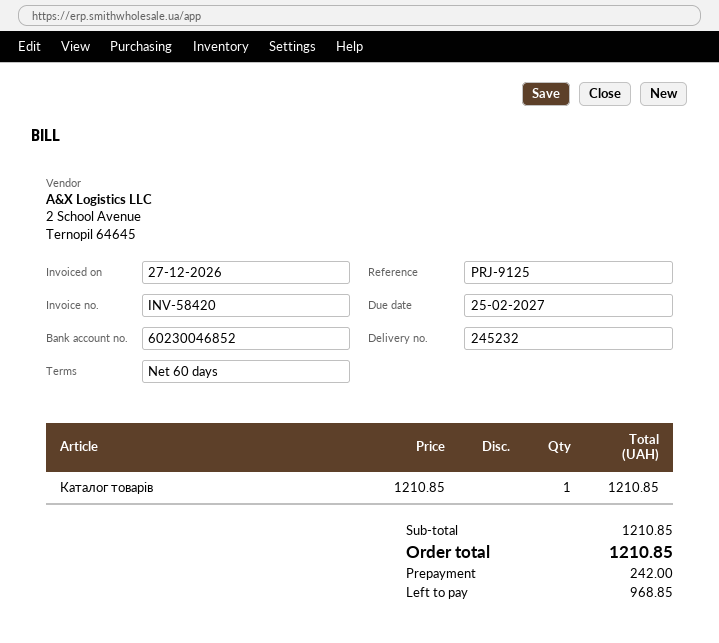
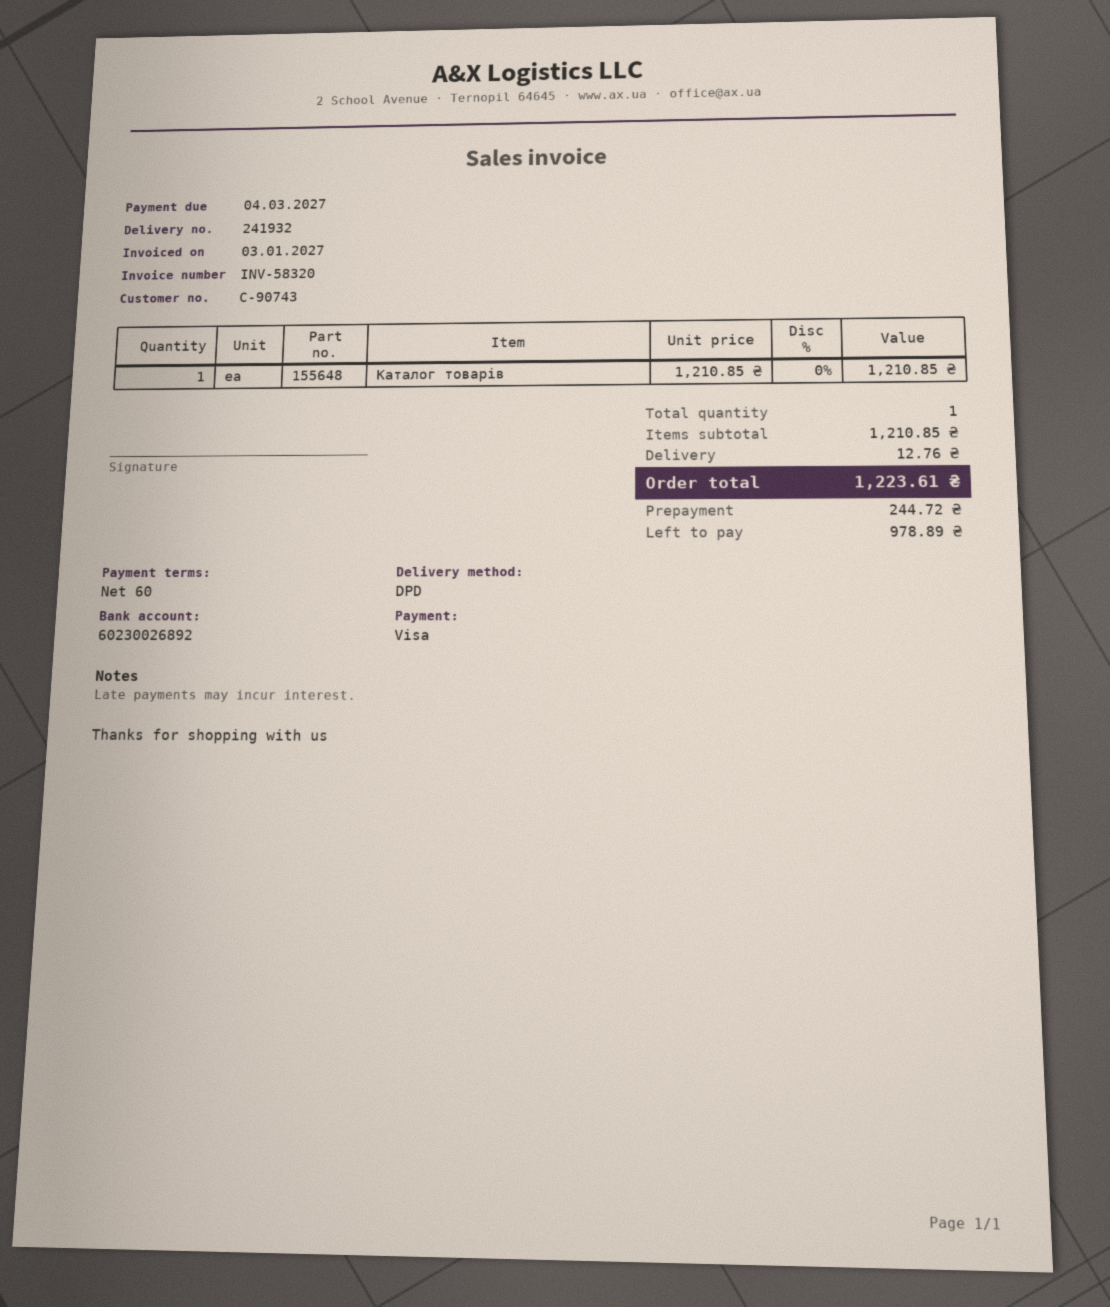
delivery note number: 245232 -> 241932
invoice number: INV-58420 -> INV-58320
invoice date: 2026-12-27 -> 2027-01-03
due date: 2027-02-25 -> 2027-03-04
bank account: 60230046852 -> 60230026892
shipping: none -> 12.76
total: 1210.85 -> 1223.61
deposit: 242.00 -> 244.72
balance: 968.85 -> 978.89

